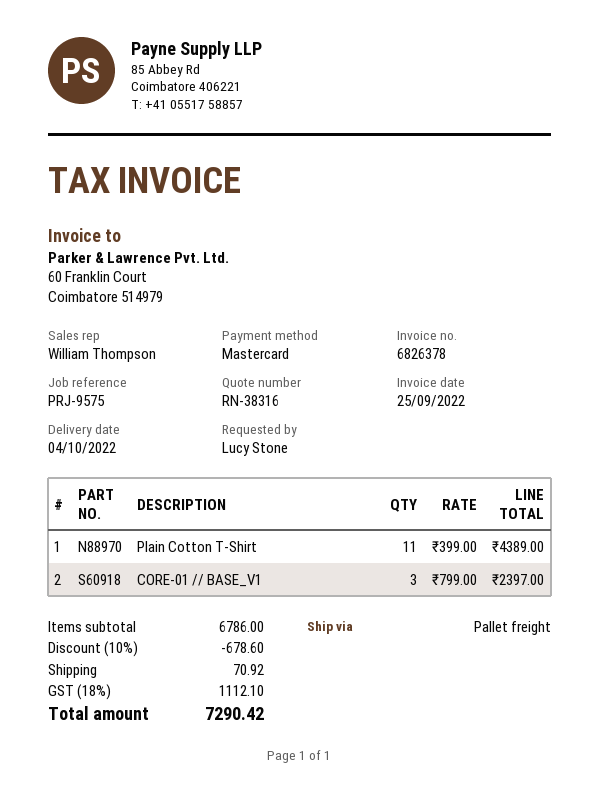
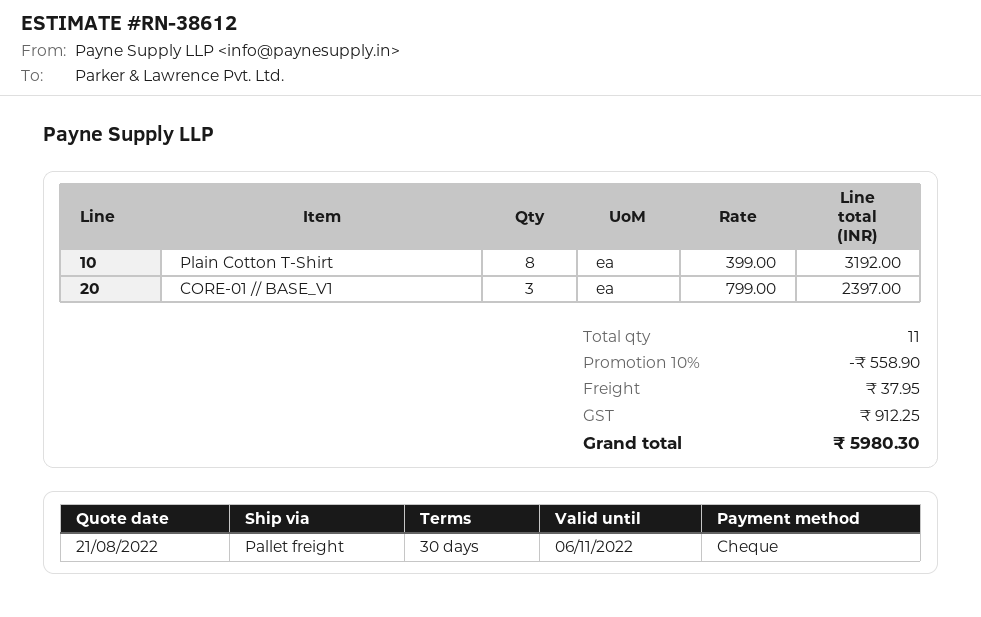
quote number: RN-38316 -> RN-38612
payment method: Mastercard -> cheque
Plain Cotton T-Shirt: 11 x 399.00 = 4389.00 -> 8 x 399.00 = 3192.00
discount: 10% = 678.60 -> 10% = 558.90
shipping: 70.92 -> 37.95
tax: 1112.10 -> 912.25
total: 7290.42 -> 5980.30

